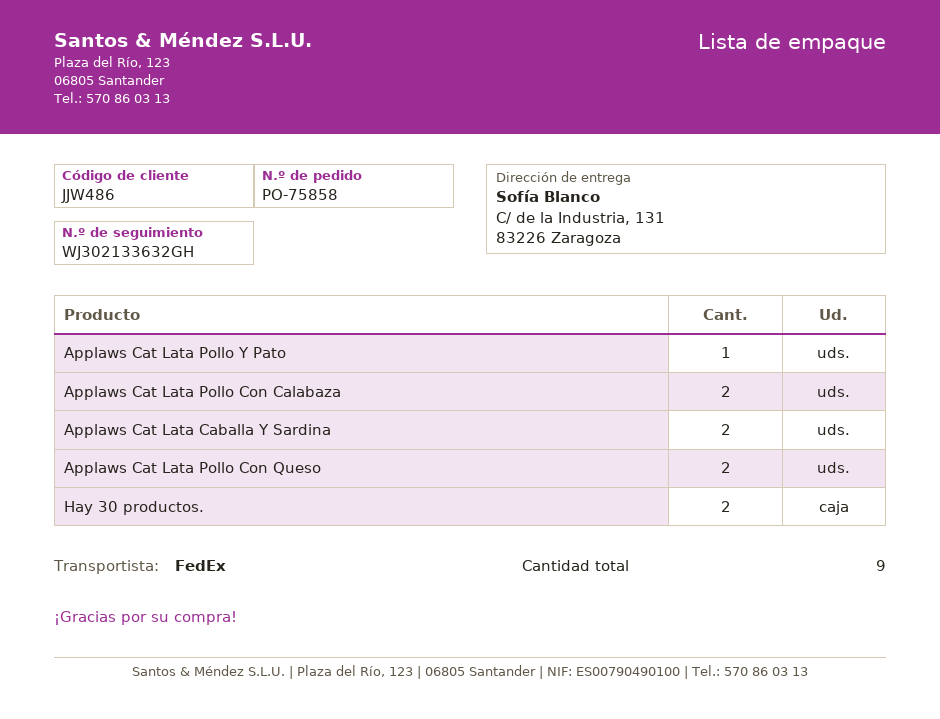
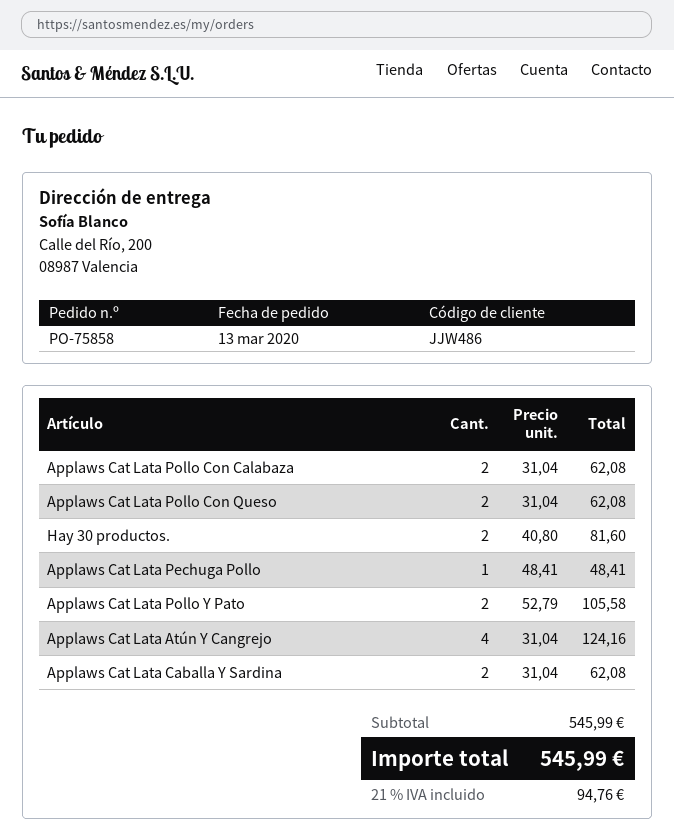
ship to: C/ de la Industria, 131, 83226 Zaragoza -> Calle del Río, 200, 08987 Valencia
Applaws Cat Lata Pollo Y Pato: 1 -> 2
Applaws Cat Lata Pechuga Pollo: none -> 1
Applaws Cat Lata Atún Y Cangrejo: none -> 4

